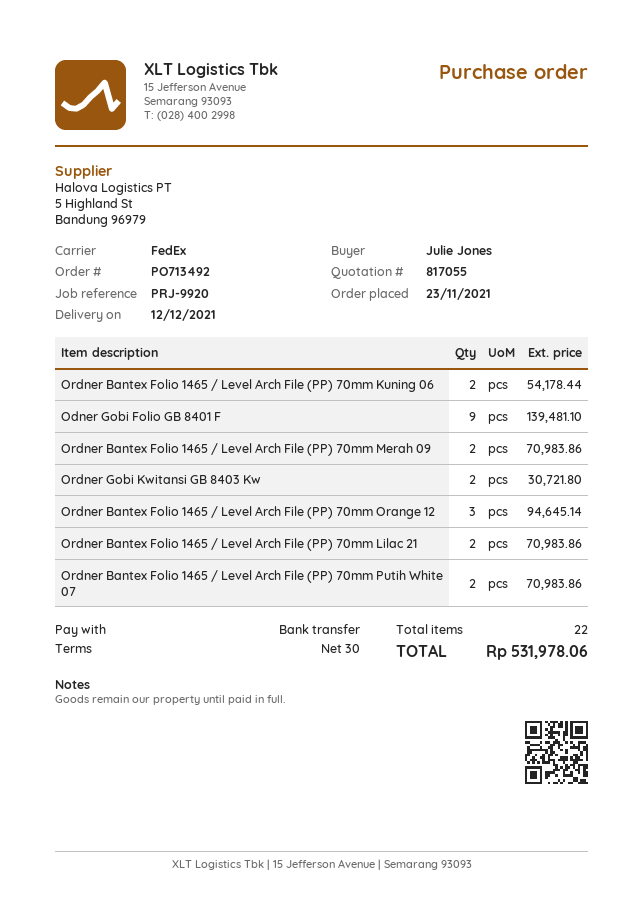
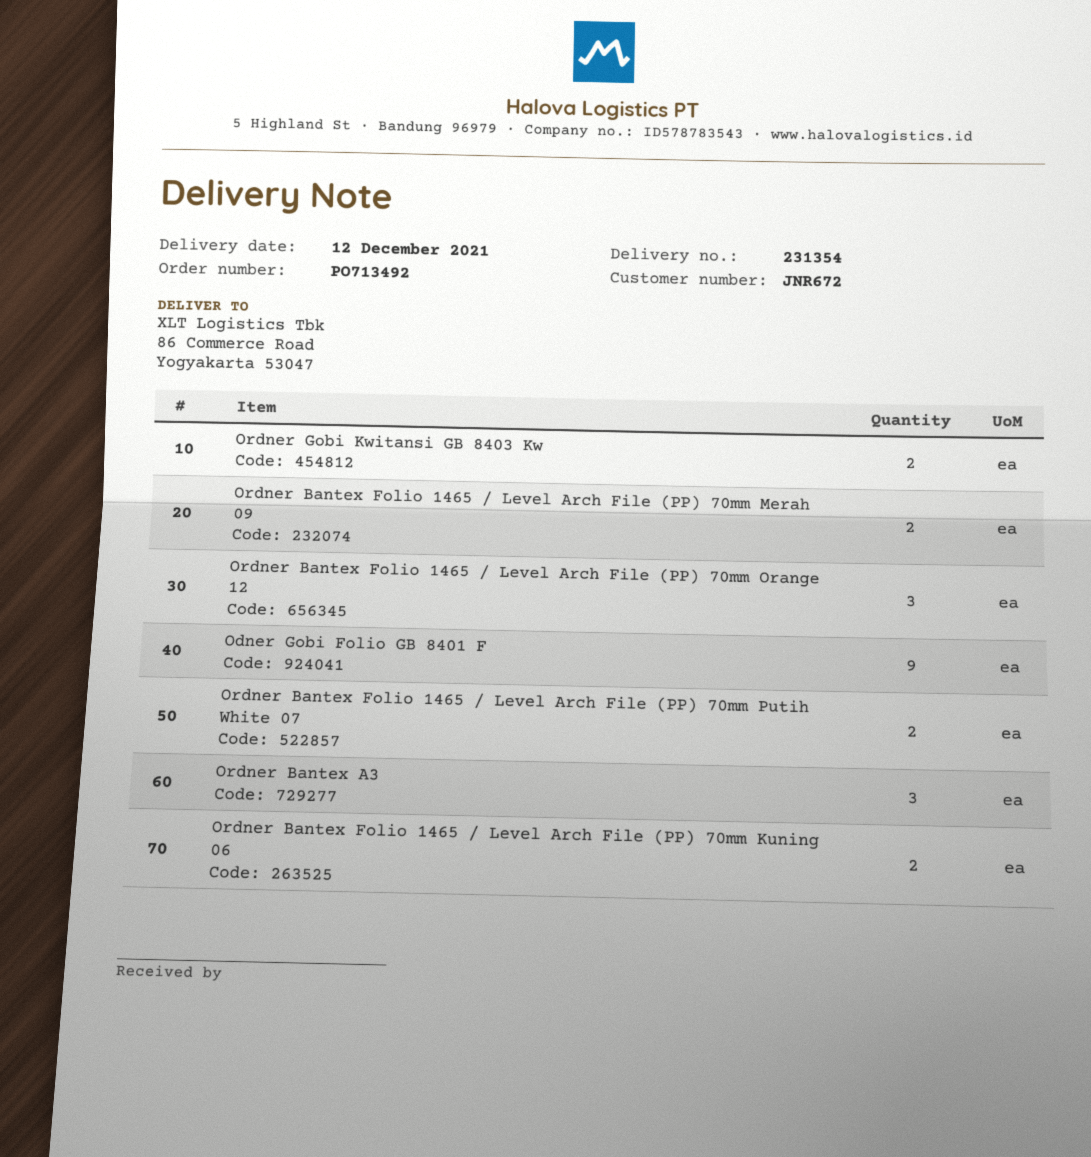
Ordner Bantex Folio 1465 / Level Arch File (PP) 70mm Lilac 21: 2 -> none
Ordner Bantex A3: none -> 3

